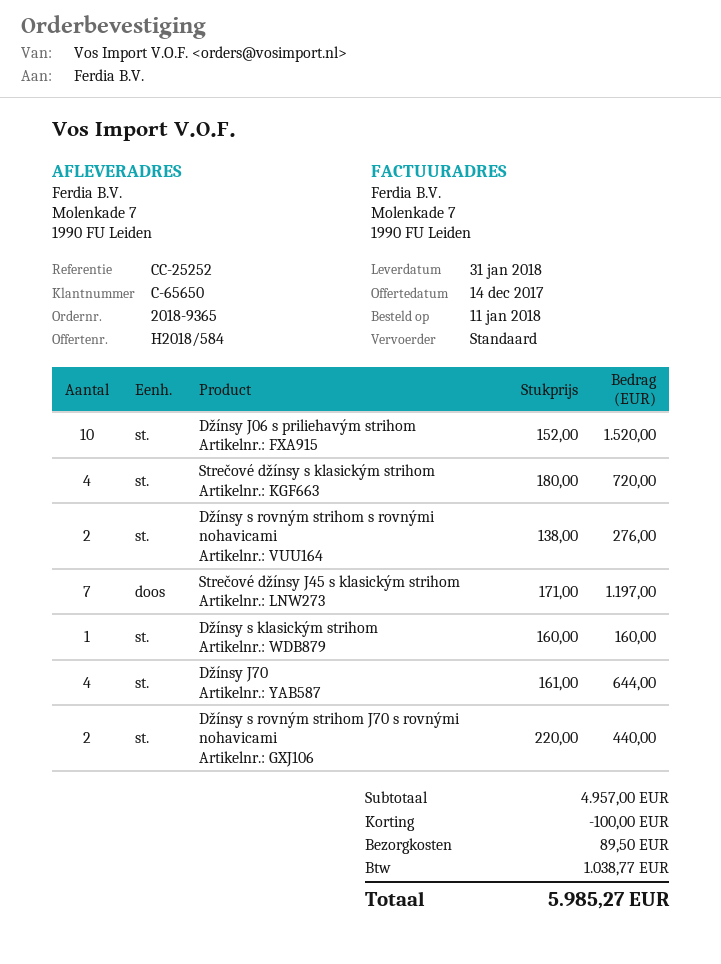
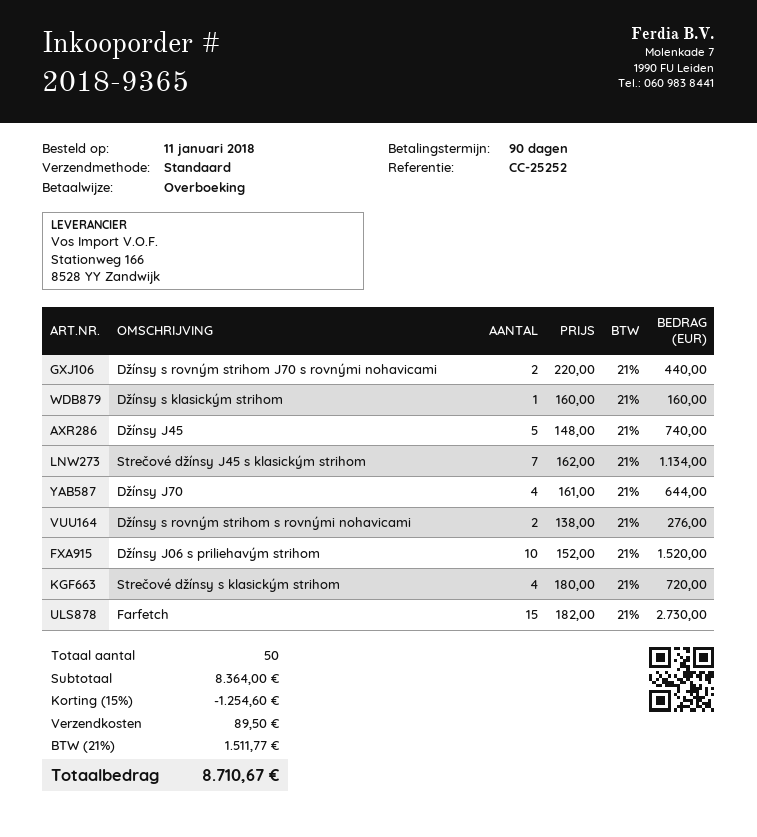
Strečové džínsy J45 s klasickým strihom: 7 x 171.00 = 1197.00 -> 7 x 162.00 = 1134.00
Džínsy J45: none -> 5 x 148.00 = 740.00
Farfetch: none -> 15 x 182.00 = 2730.00
subtotal: 4957.00 -> 8364.00
discount: 100.00 -> 1254.60
tax: 1038.77 -> 1511.77
total: 5985.27 -> 8710.67

